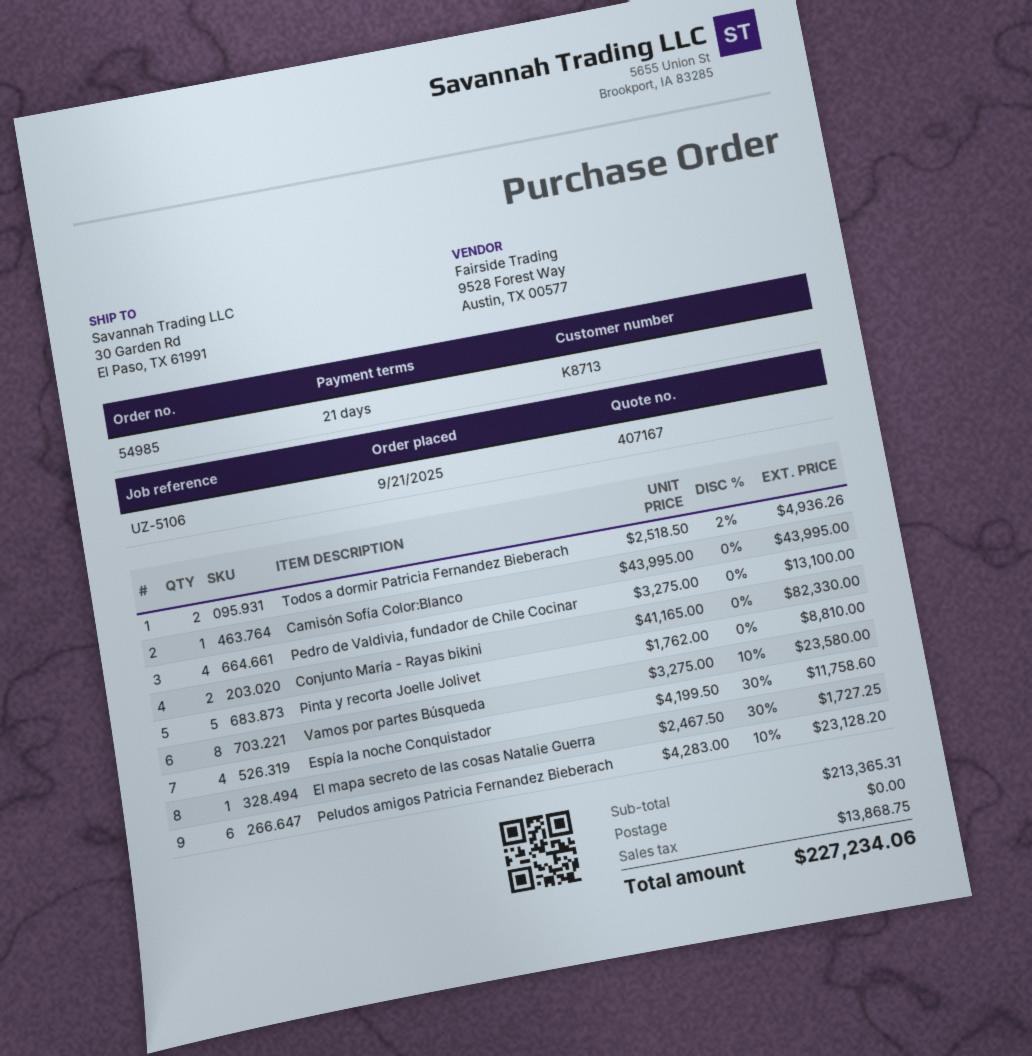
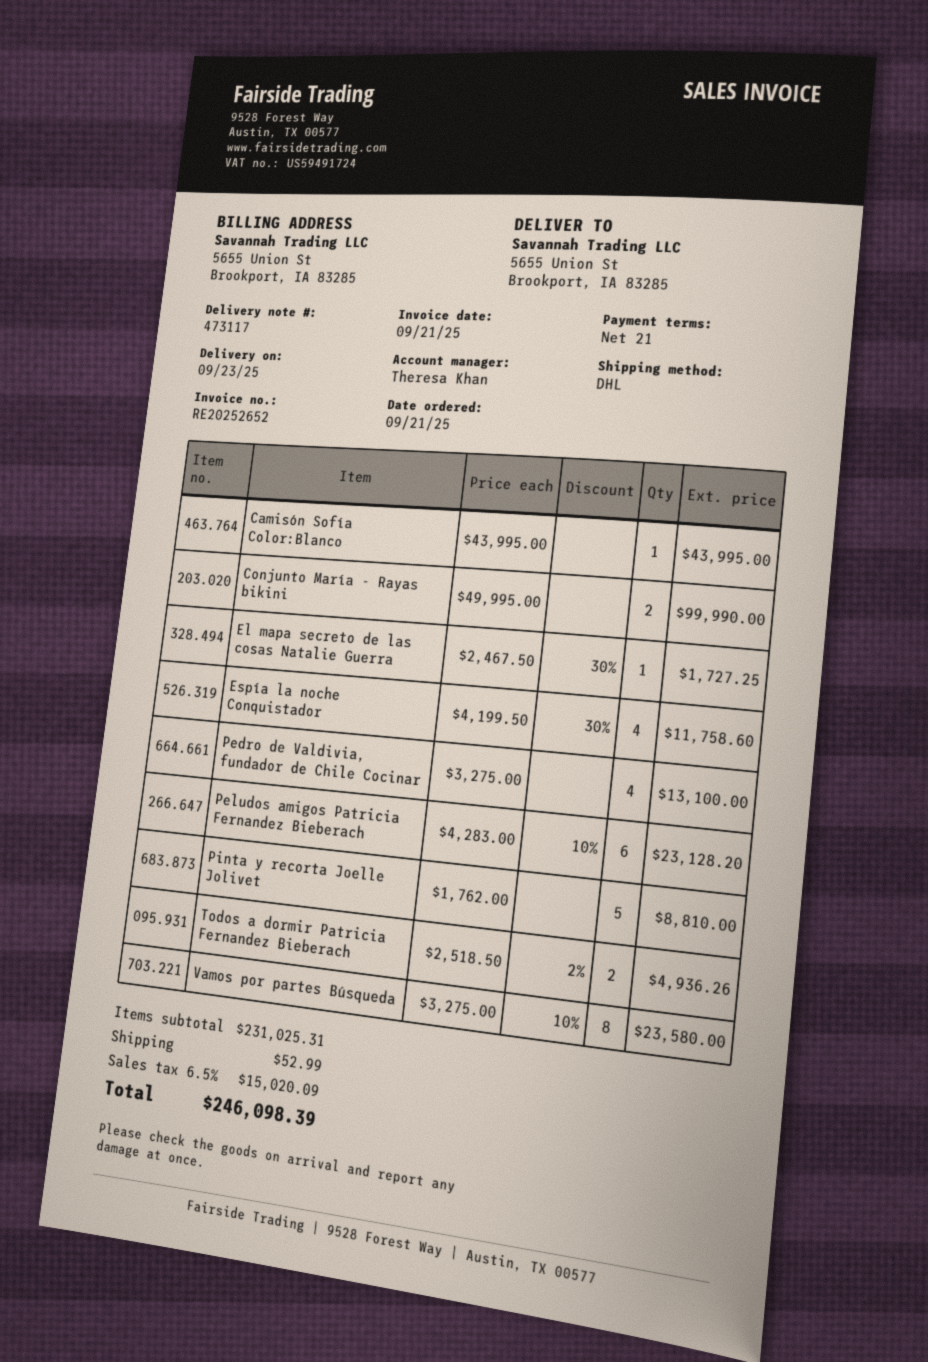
ship to: 30 Garden Rd, El Paso, TX 61991 -> 5655 Union St, Brookport, IA 83285
Conjunto María - Rayas bikini: 2 x 41165.00 = 82330.00 -> 2 x 49995.00 = 99990.00
subtotal: 213365.31 -> 231025.31
shipping: 0.00 -> 52.99
tax: 13868.75 -> 15020.09
total: 227234.06 -> 246098.39

